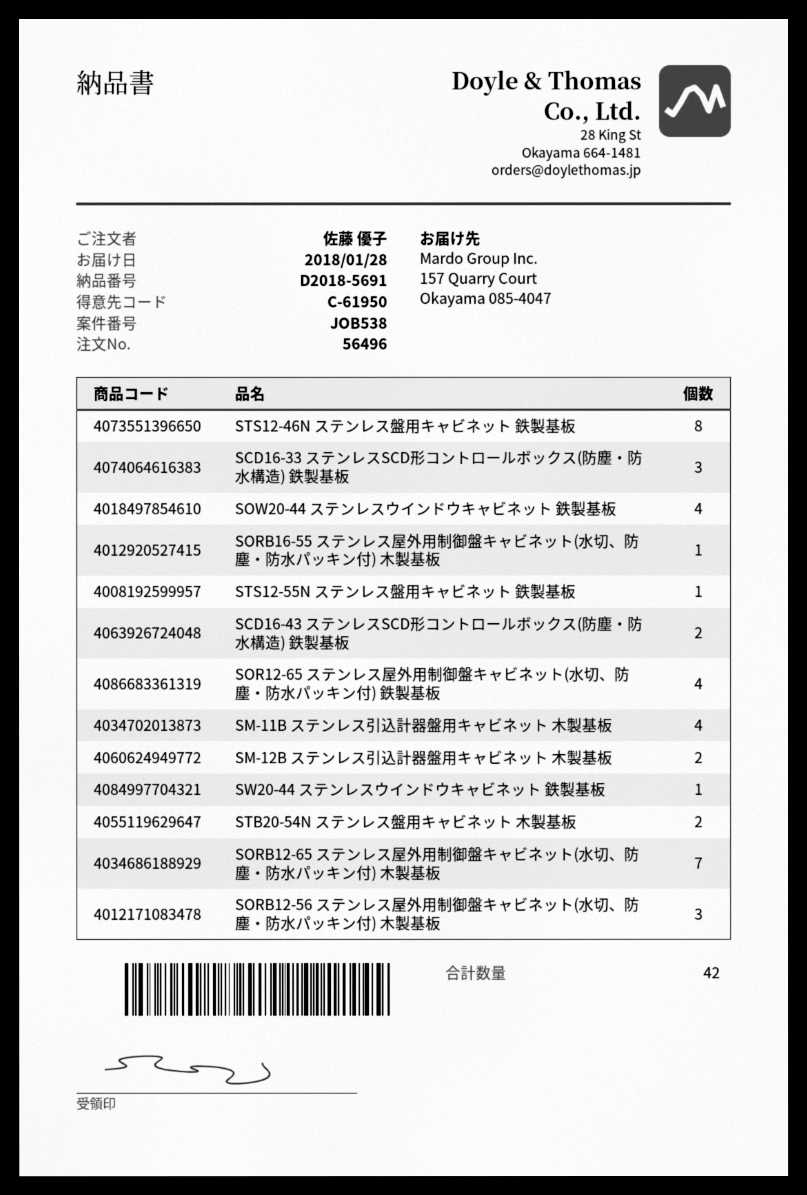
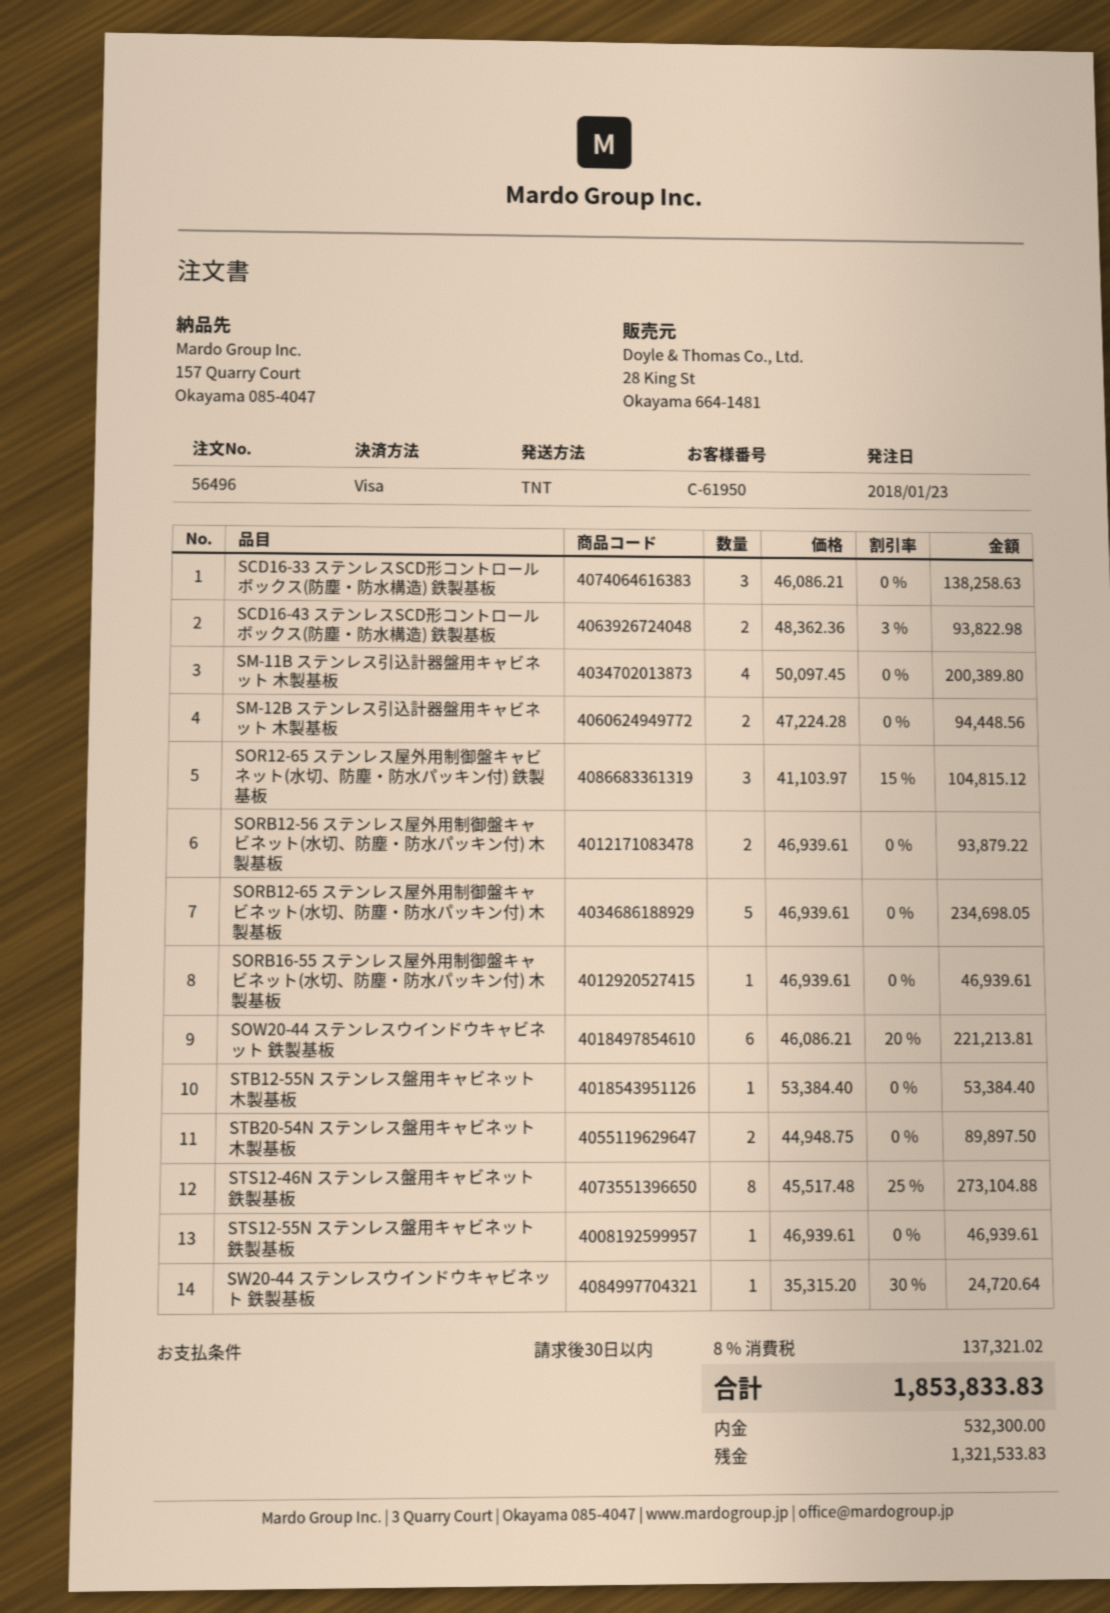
SOW20-44 ステンレスウインドウキャビネット 鉄製基板: 4 -> 6
SOR12-65 ステンレス屋外用制御盤キャビネット(水切、防塵・防水パッキン付) 鉄製基板: 4 -> 3
SORB12-65 ステンレス屋外用制御盤キャビネット(水切、防塵・防水パッキン付) 木製基板: 7 -> 5
SORB12-56 ステンレス屋外用制御盤キャビネット(水切、防塵・防水パッキン付) 木製基板: 3 -> 2
STB12-55N ステンレス盤用キャビネット 木製基板: none -> 1

